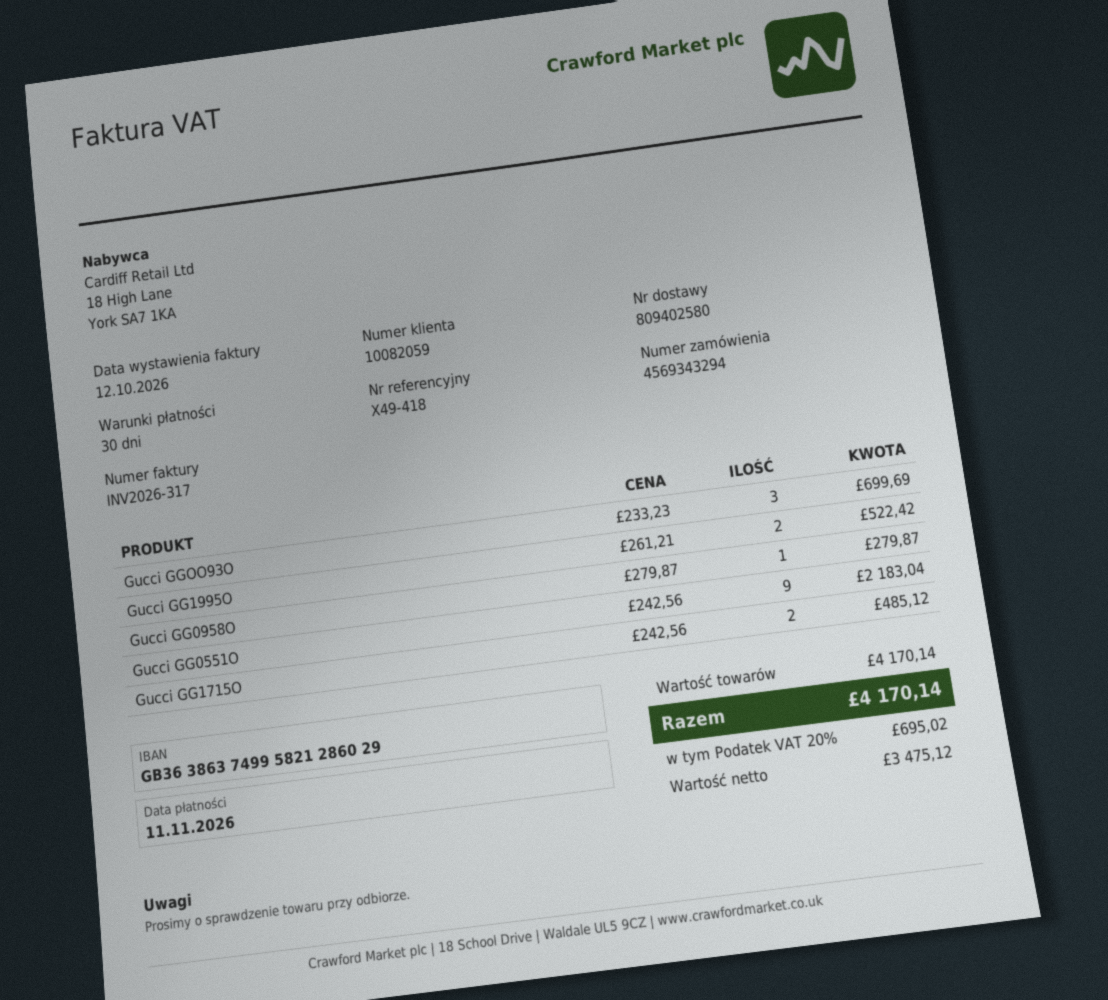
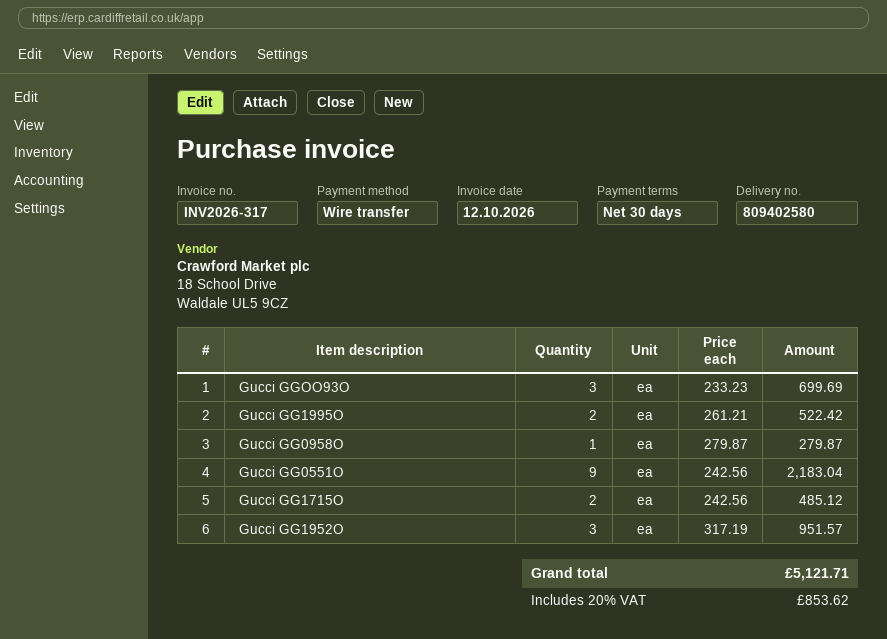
Gucci GG1952O: none -> 3 x 317.19 = 951.57
tax: 20% = 695.02 -> 20% = 853.62
total: 4170.14 -> 5121.71

